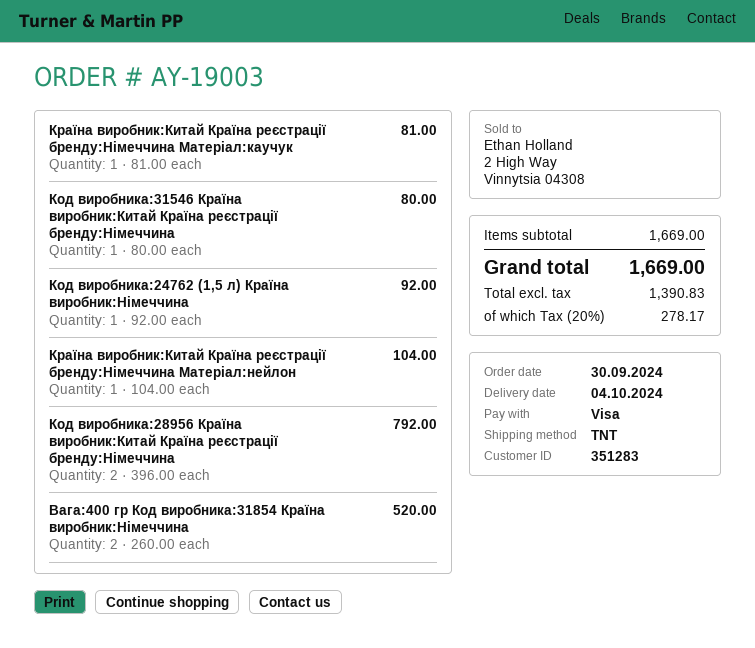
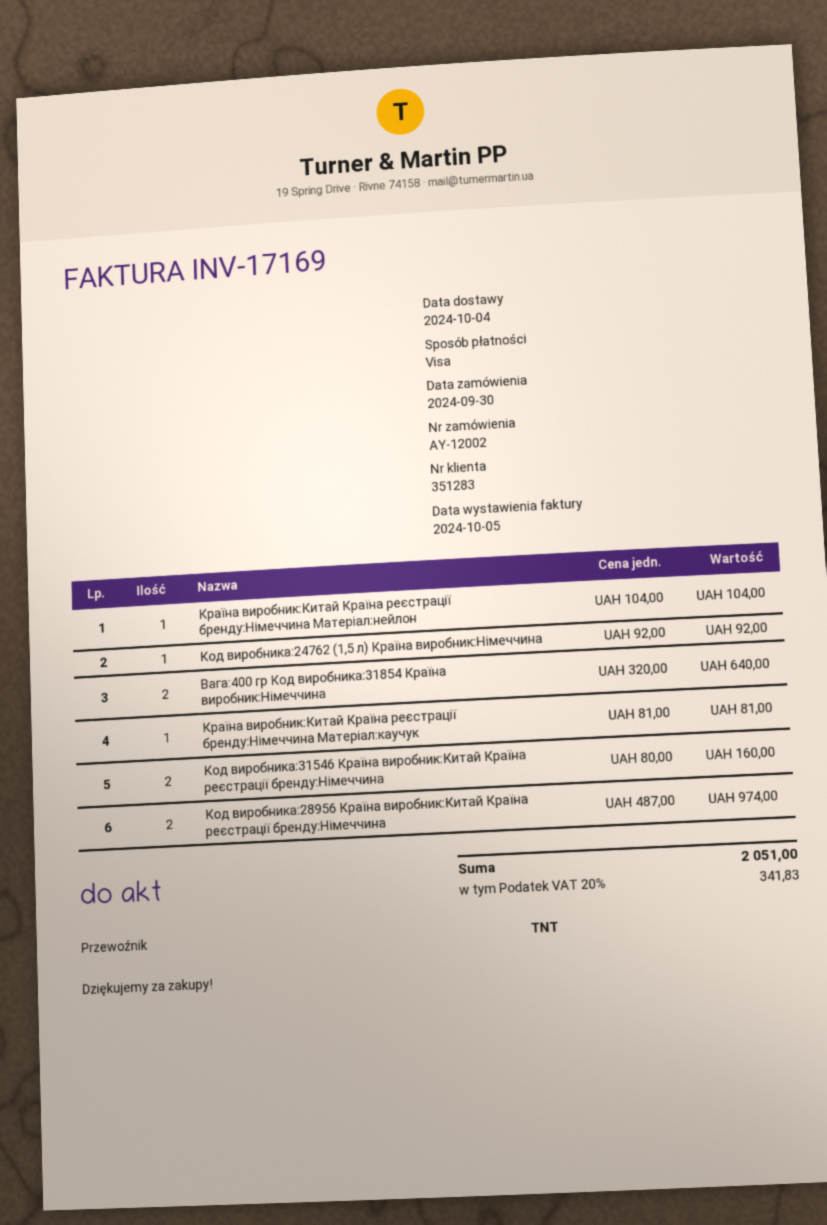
order number: AY-19003 -> AY-12002
Код виробника:31546 Країна виробник:Китай Країна реєстрації бренду:Німеччина: 1 x 80.00 = 80.00 -> 2 x 80.00 = 160.00
Код виробника:28956 Країна виробник:Китай Країна реєстрації бренду:Німеччина: 2 x 396.00 = 792.00 -> 2 x 487.00 = 974.00
Вага:400 гр Код виробника:31854 Країна виробник:Німеччина: 2 x 260.00 = 520.00 -> 2 x 320.00 = 640.00
tax: 20% = 278.17 -> 20% = 341.83
total: 1669.00 -> 2051.00

